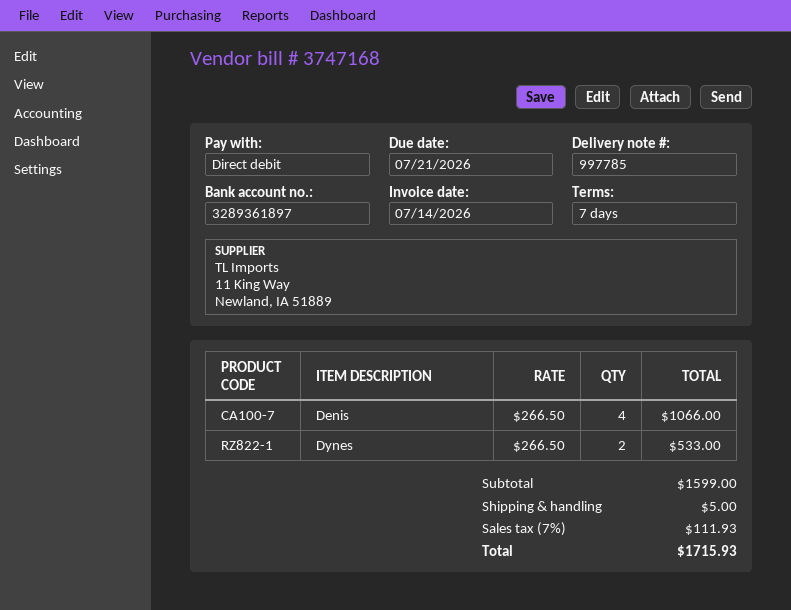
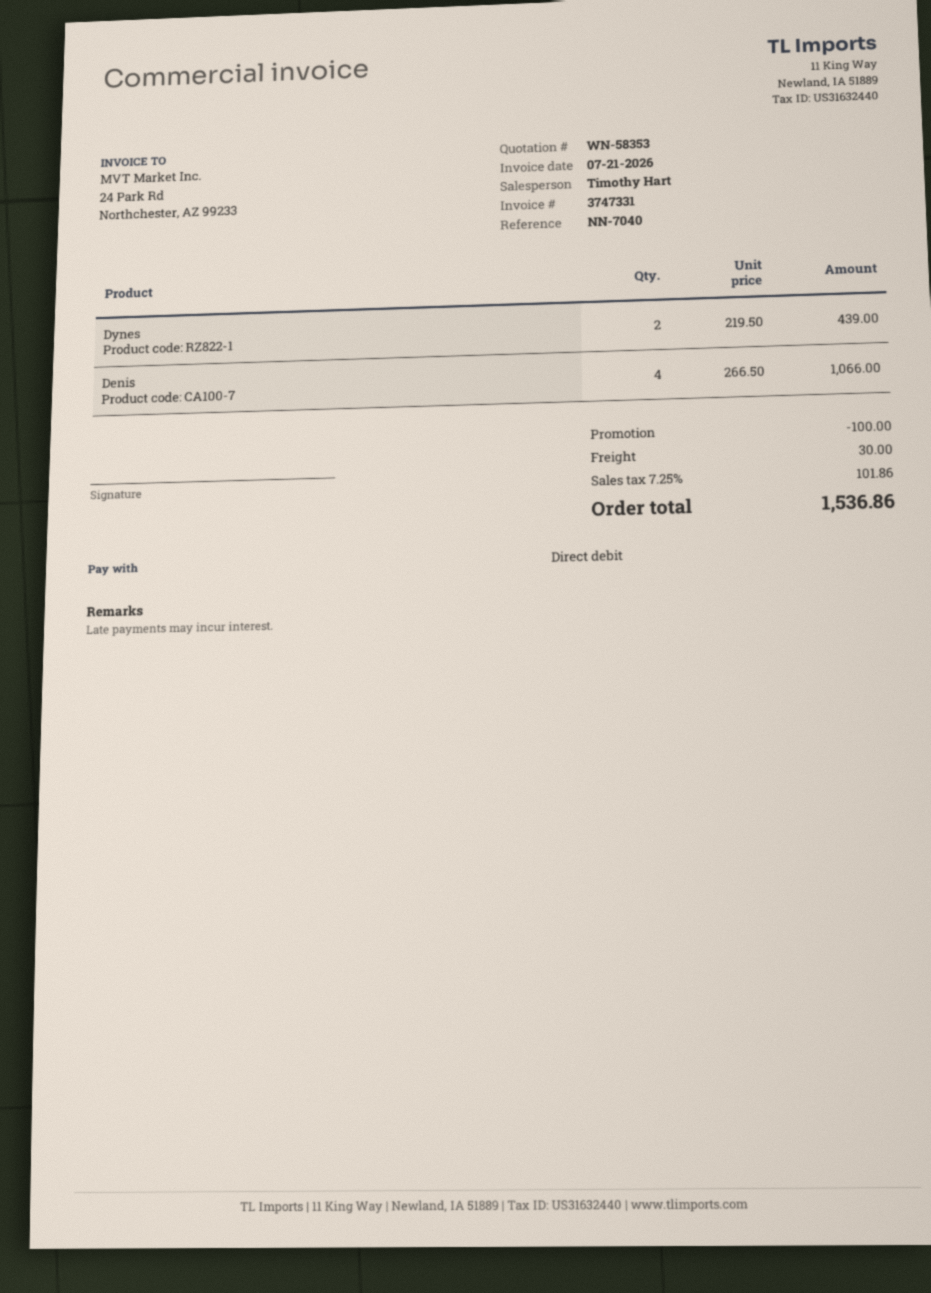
invoice number: 3747168 -> 3747331
invoice date: 2026-07-14 -> 2026-07-21
Dynes: 2 x 266.50 = 533.00 -> 2 x 219.50 = 439.00
discount: none -> 100.00
shipping: 5.00 -> 30.00
tax: 7% = 111.93 -> 7.25% = 101.86
total: 1715.93 -> 1536.86

